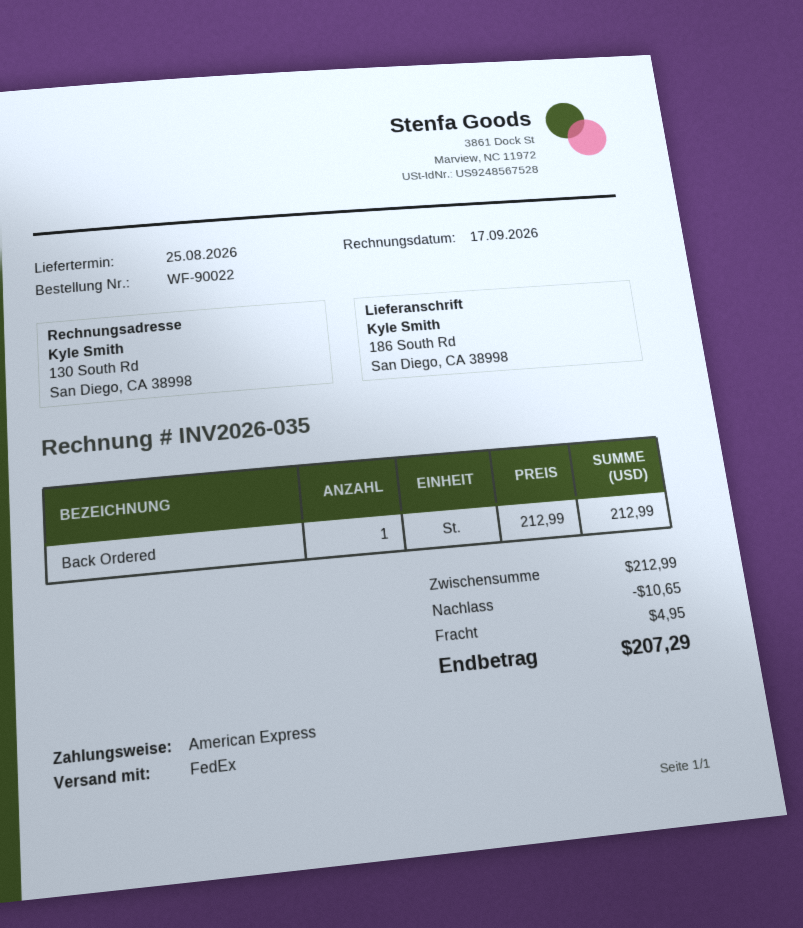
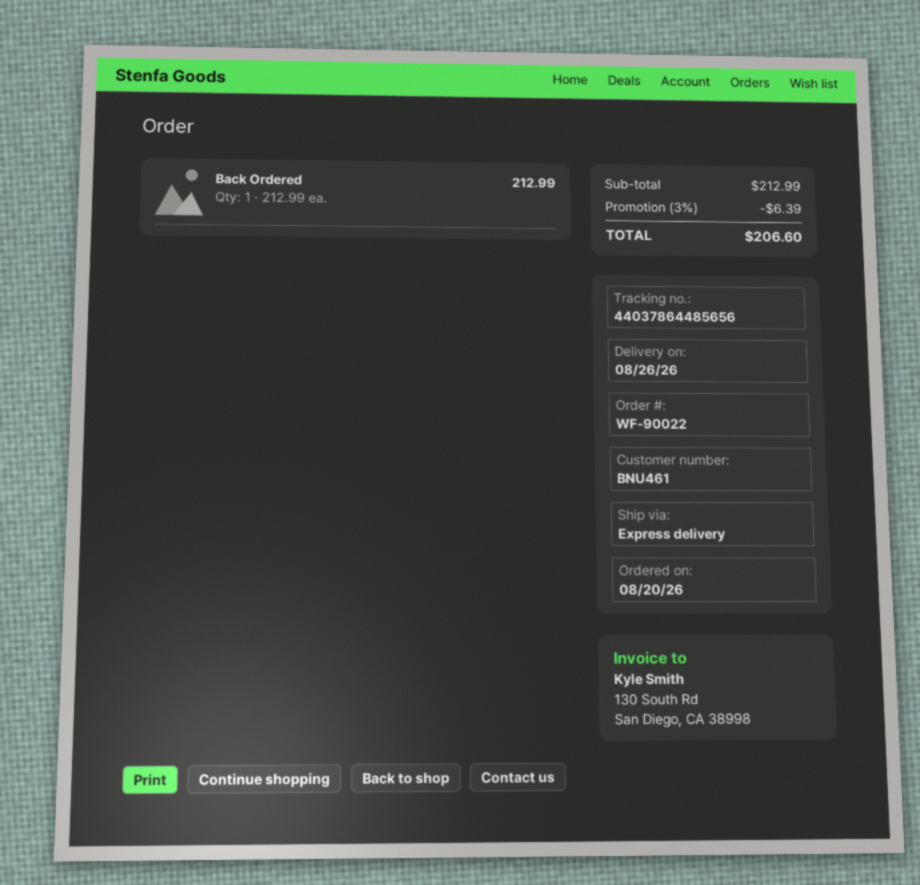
delivery date: 2026-08-25 -> 2026-08-26
shipping method: FedEx -> express
discount: 10.65 -> 6.39
shipping: 4.95 -> none
total: 207.29 -> 206.60

